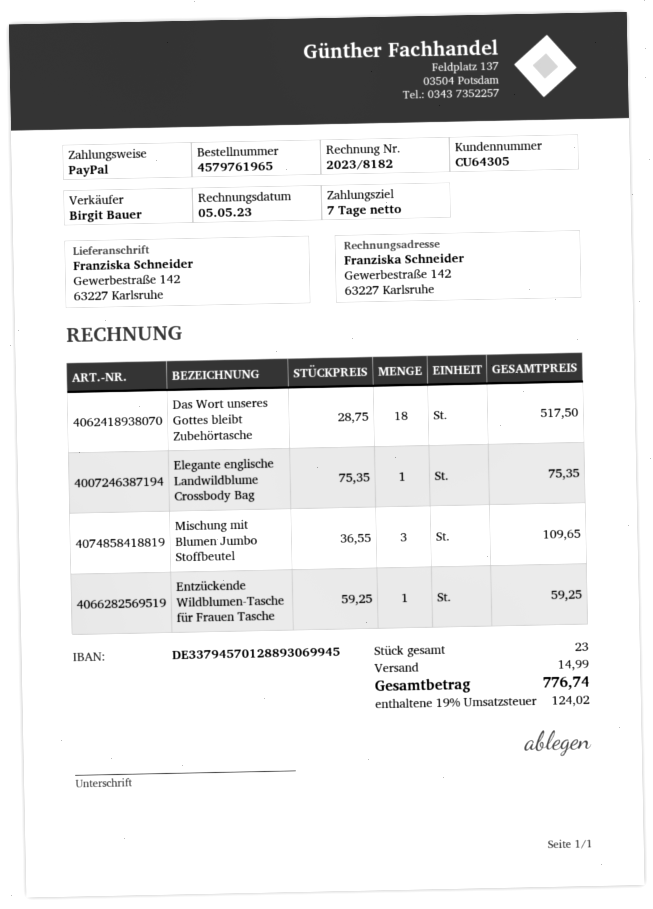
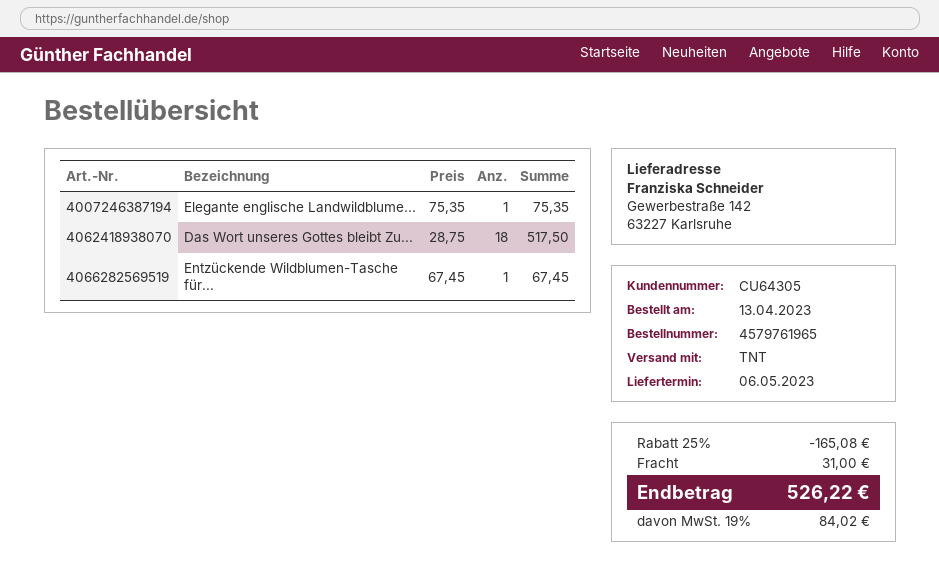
Mischung mit Blumen Jumbo Stoffbeutel: 3 x 36.55 = 109.65 -> none
Entzückende Wildblumen-Tasche für Frauen Tasche: 1 x 59.25 = 59.25 -> 1 x 67.45 = 67.45
discount: none -> 25% = 165.08
shipping: 14.99 -> 31.00
tax: 19% = 124.02 -> 19% = 84.02
total: 776.74 -> 526.22

